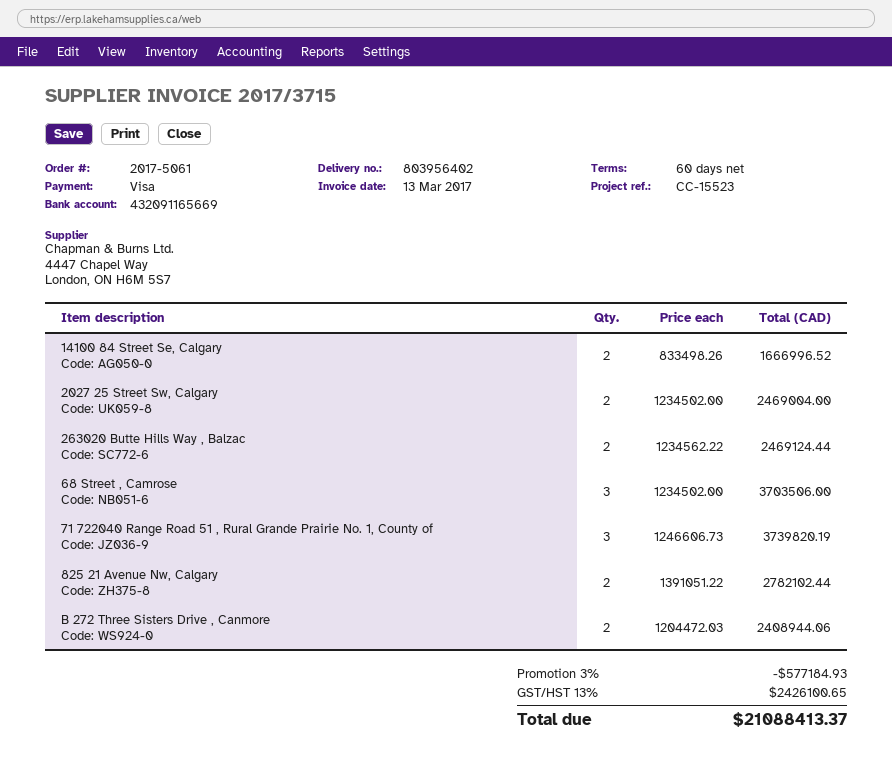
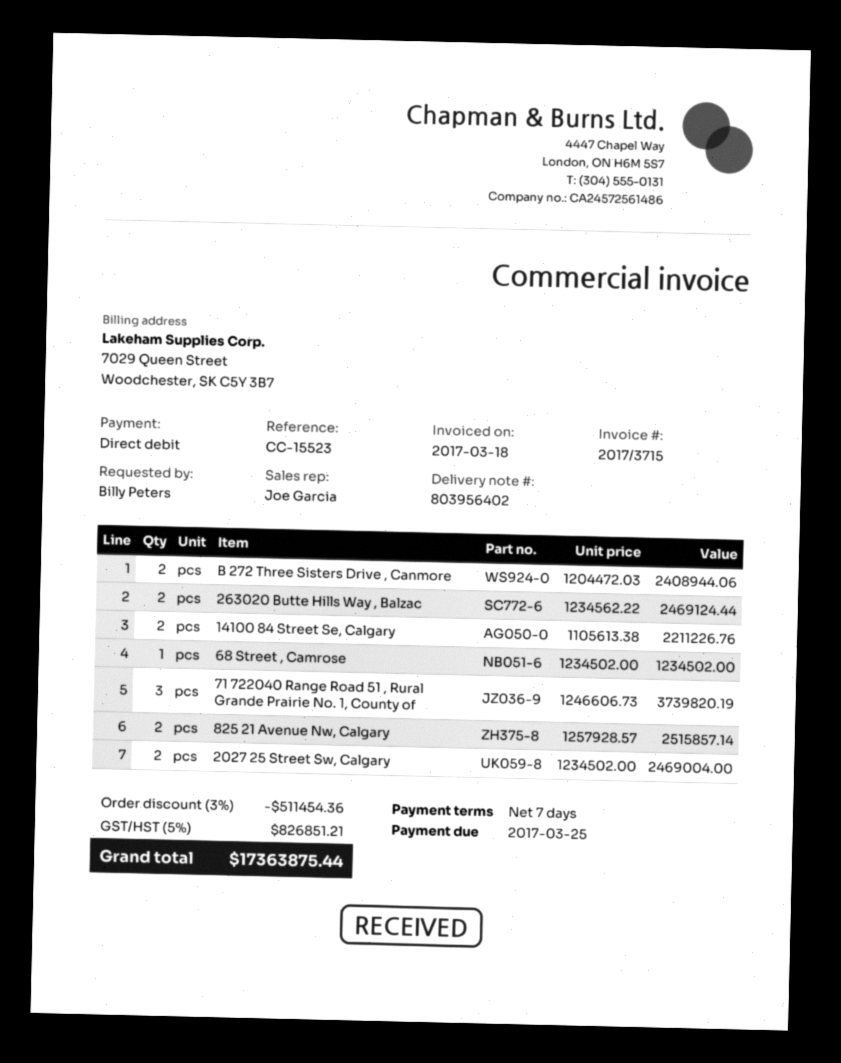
invoice date: 2017-03-13 -> 2017-03-18
payment terms: 60 days -> 7 days
payment method: Visa -> direct debit
14100 84 Street Se, Calgary: 2 x 833498.26 = 1666996.52 -> 2 x 1105613.38 = 2211226.76
68 Street , Camrose: 3 x 1234502.00 = 3703506.00 -> 1 x 1234502.00 = 1234502.00
825 21 Avenue Nw, Calgary: 2 x 1391051.22 = 2782102.44 -> 2 x 1257928.57 = 2515857.14
discount: 3% = 577184.93 -> 3% = 511454.36
tax: 13% = 2426100.65 -> 5% = 826851.21
total: 21088413.37 -> 17363875.44

